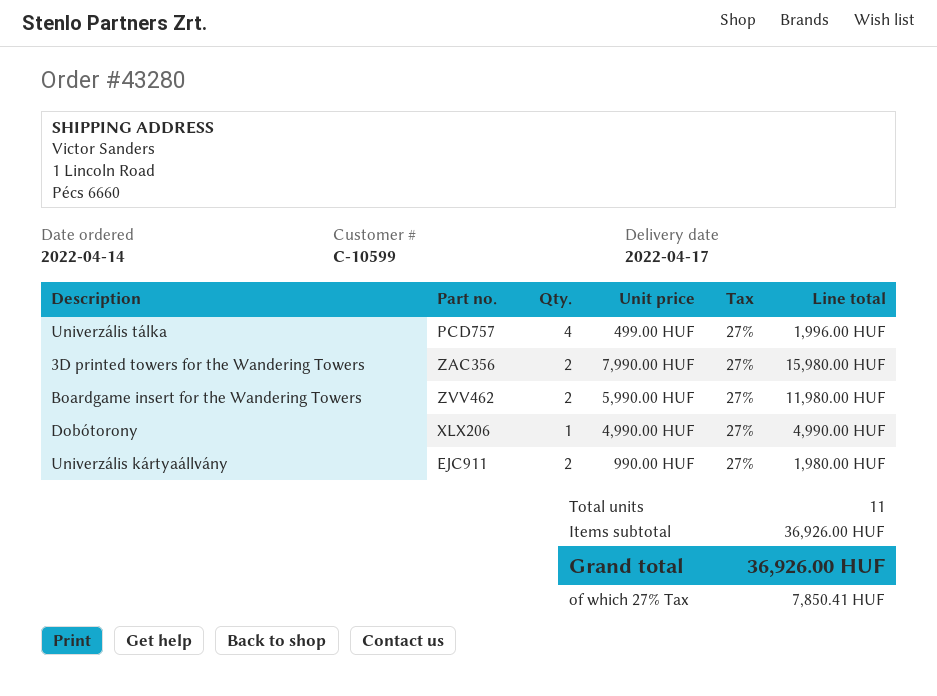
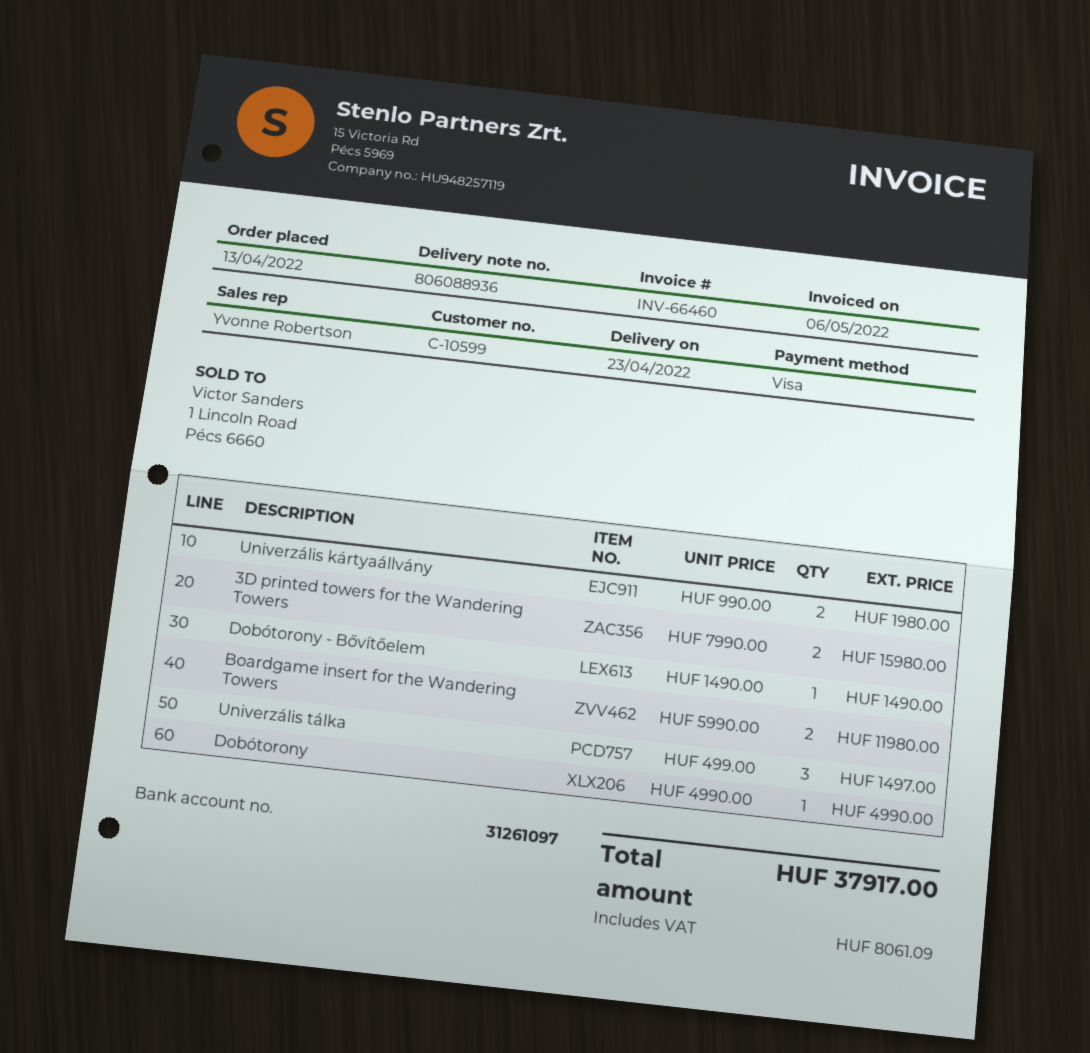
order date: 2022-04-14 -> 2022-04-13
delivery date: 2022-04-17 -> 2022-04-23
Univerzális tálka: 4 x 499.00 = 1996.00 -> 3 x 499.00 = 1497.00
Dobótorony - Bővítőelem: none -> 1 x 1490.00 = 1490.00
tax: 7850.41 -> 8061.09
total: 36926.00 -> 37917.00

